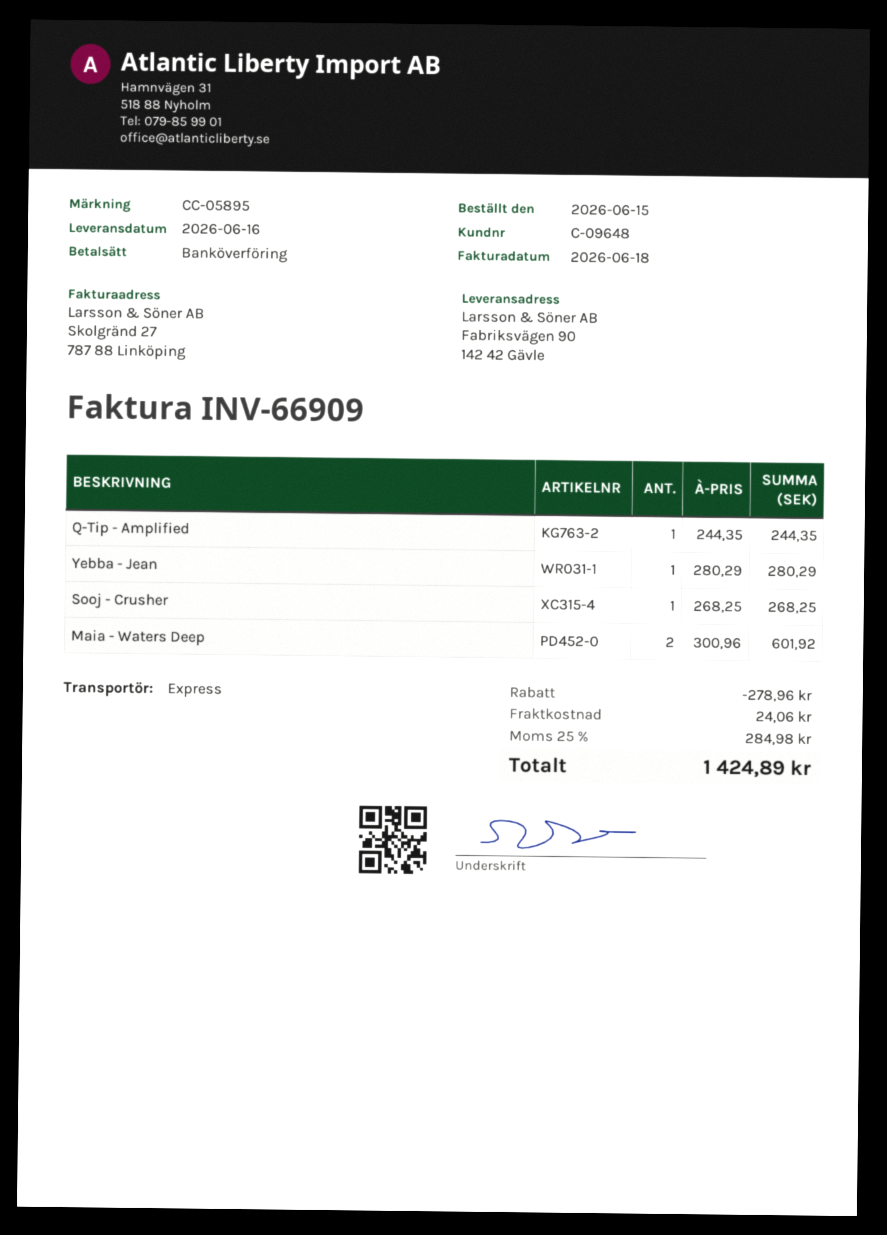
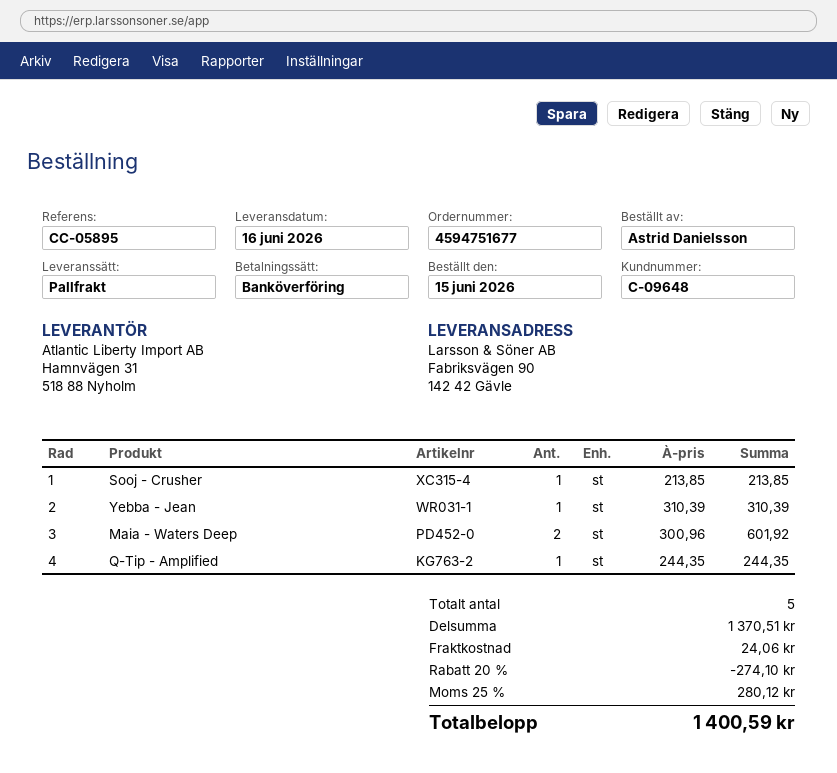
shipping method: express -> pallet freight
Yebba - Jean: 1 x 280.29 = 280.29 -> 1 x 310.39 = 310.39
Sooj - Crusher: 1 x 268.25 = 268.25 -> 1 x 213.85 = 213.85
discount: 278.96 -> 274.10
tax: 25% = 284.98 -> 25% = 280.12
total: 1424.89 -> 1400.59

